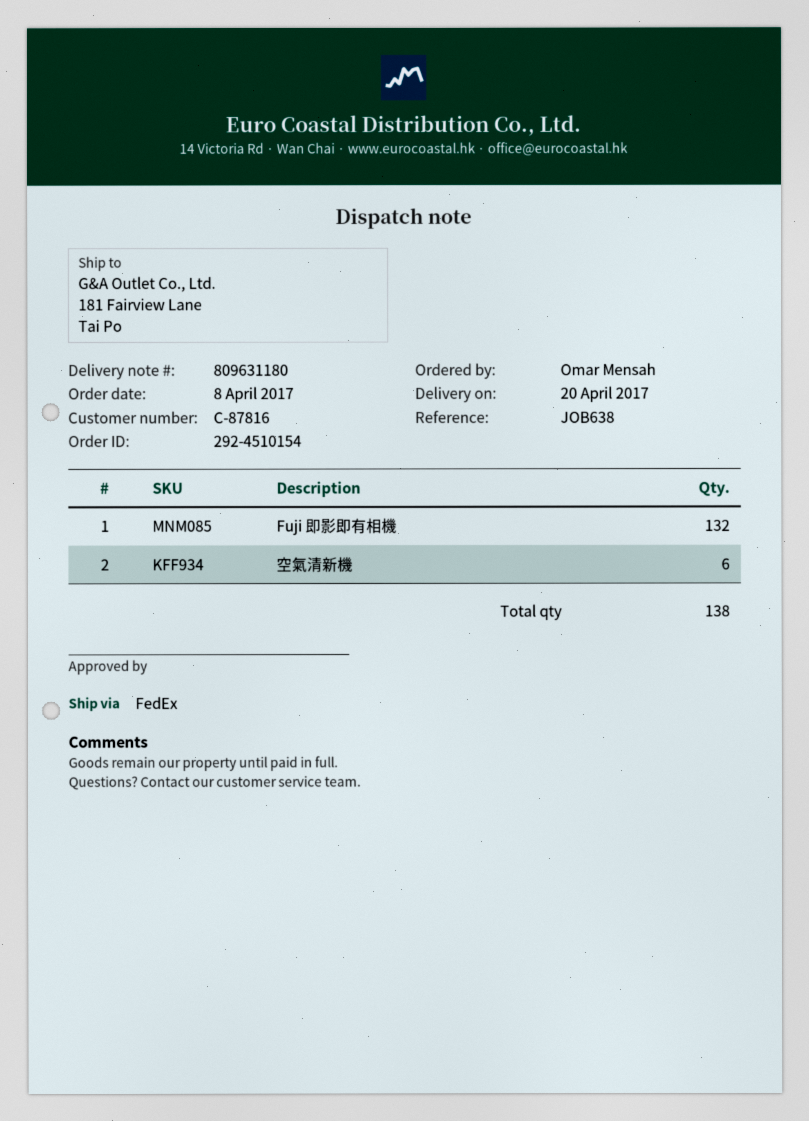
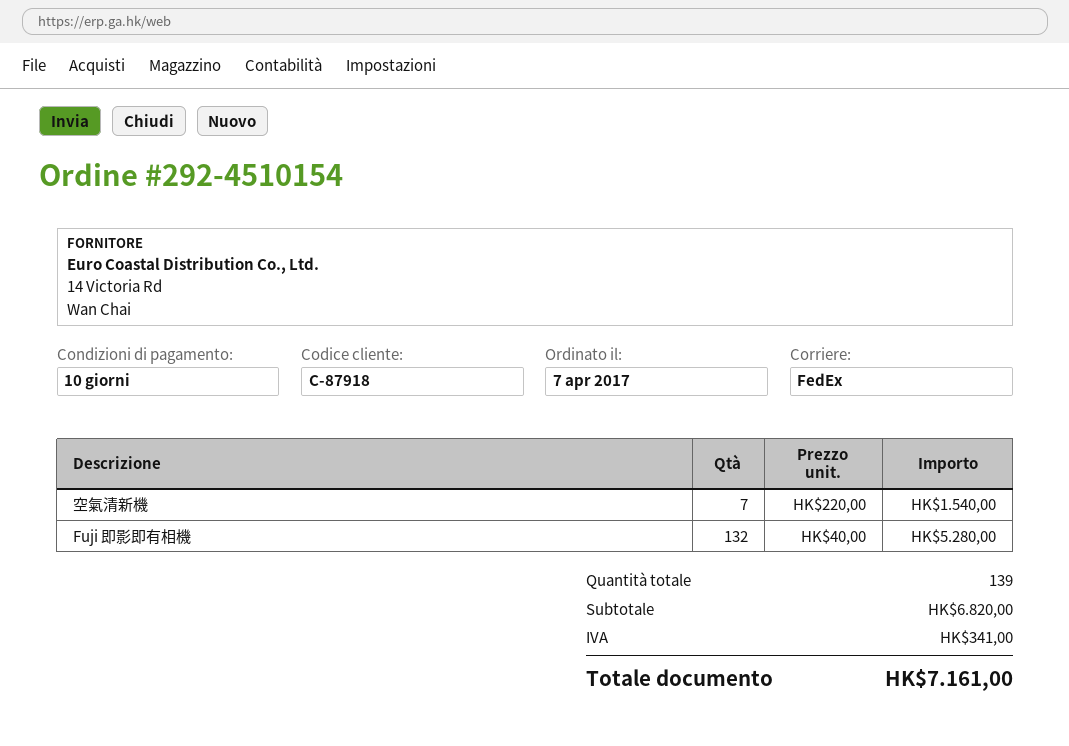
order date: 2017-04-08 -> 2017-04-07
customer number: C-87816 -> C-87918
空氣清新機: 6 -> 7
total quantity: 138 -> 139

